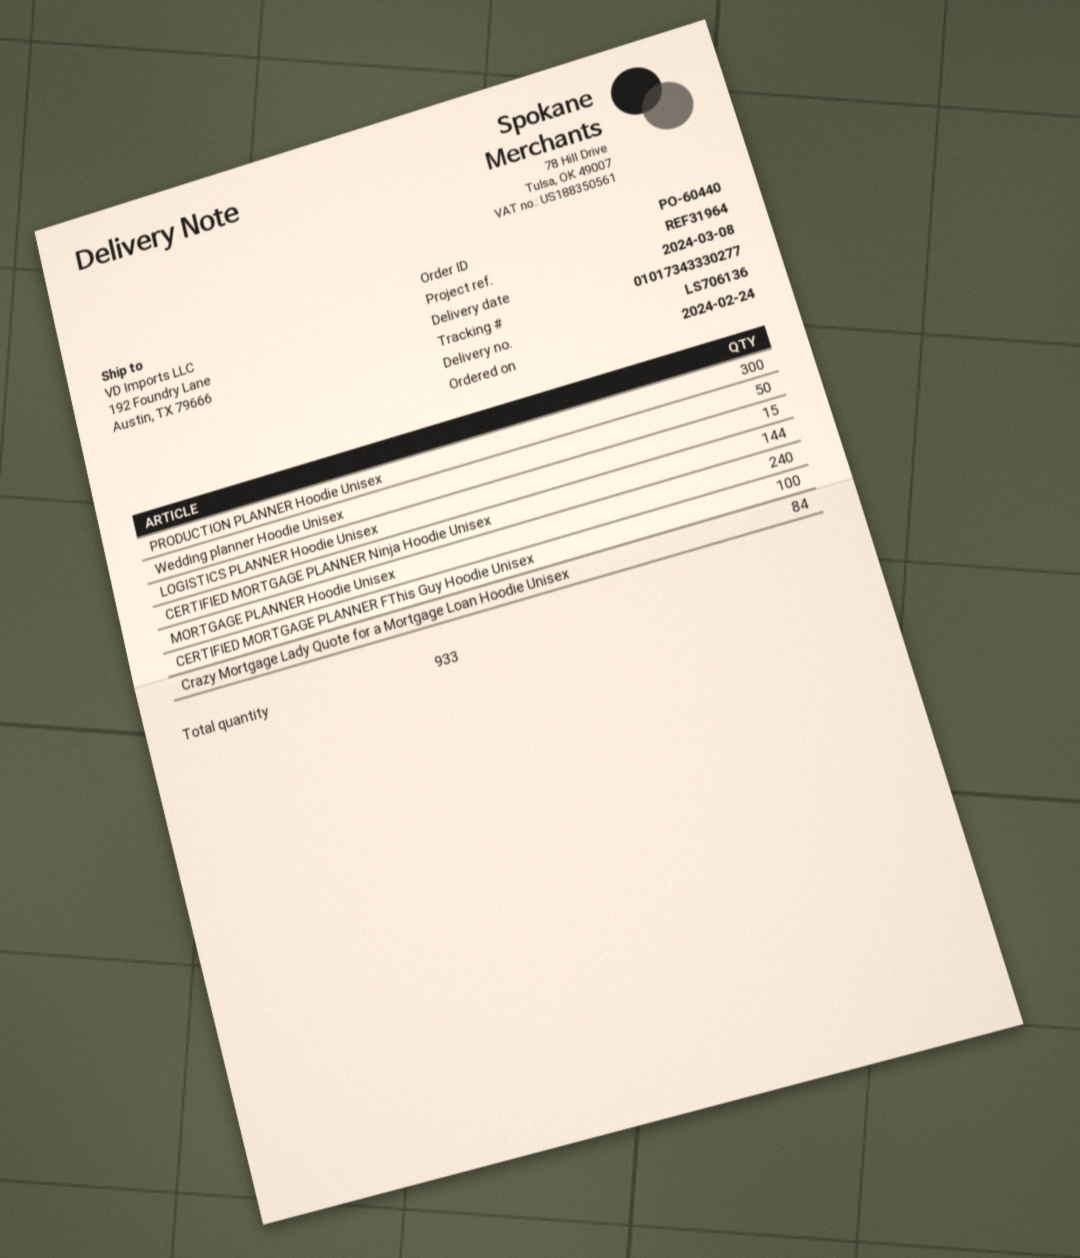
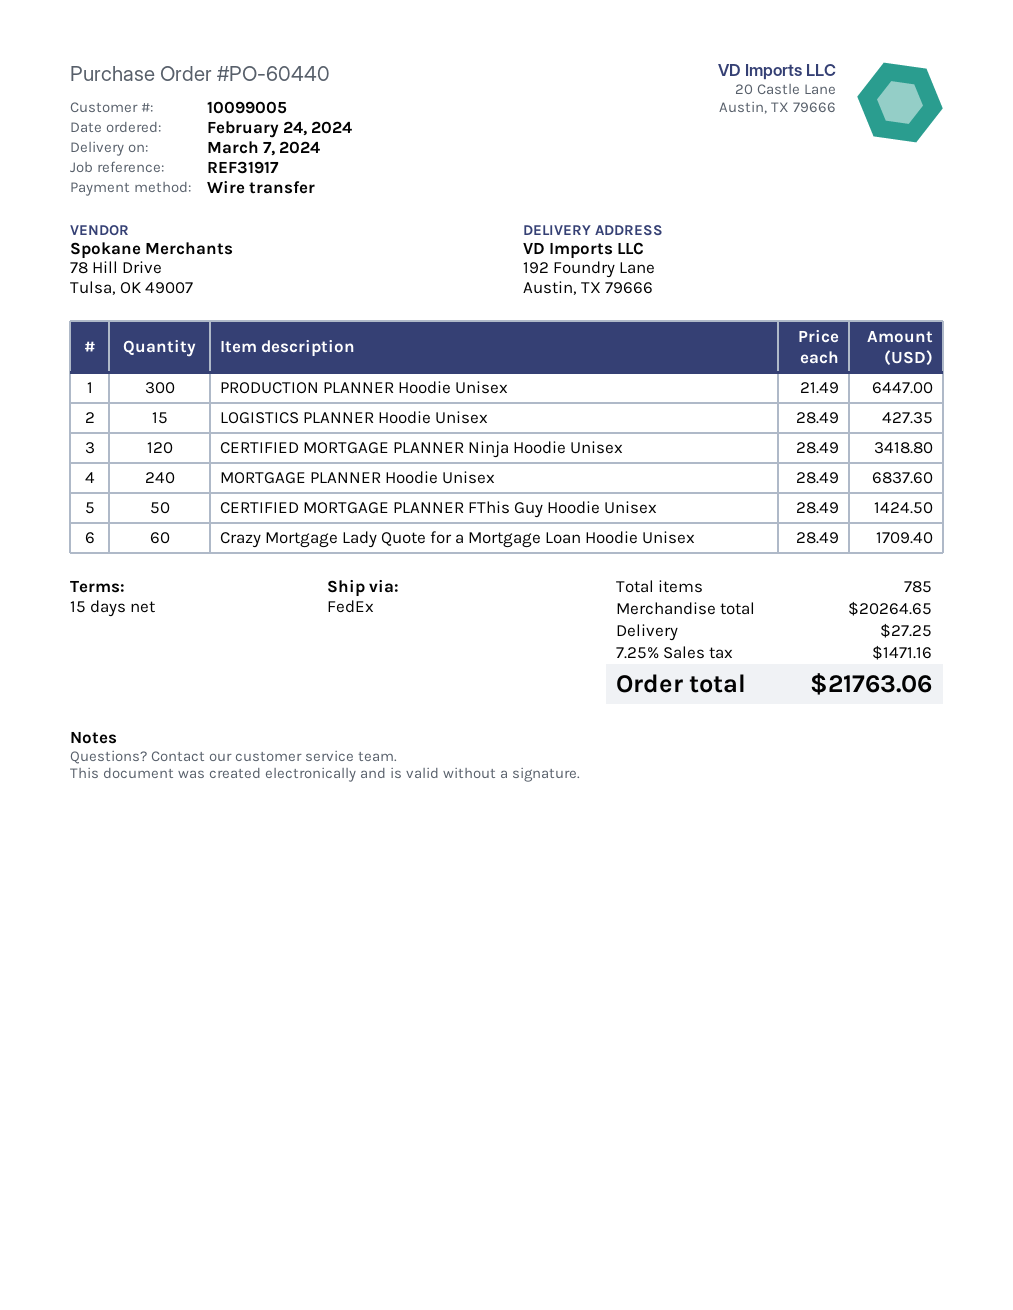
delivery date: 2024-03-08 -> 2024-03-07
reference: REF31964 -> REF31917
Wedding planner Hoodie Unisex: 50 -> none
CERTIFIED MORTGAGE PLANNER Ninja Hoodie Unisex: 144 -> 120
CERTIFIED MORTGAGE PLANNER FThis Guy Hoodie Unisex: 100 -> 50
Crazy Mortgage Lady Quote for a Mortgage Loan Hoodie Unisex: 84 -> 60
total quantity: 933 -> 785

